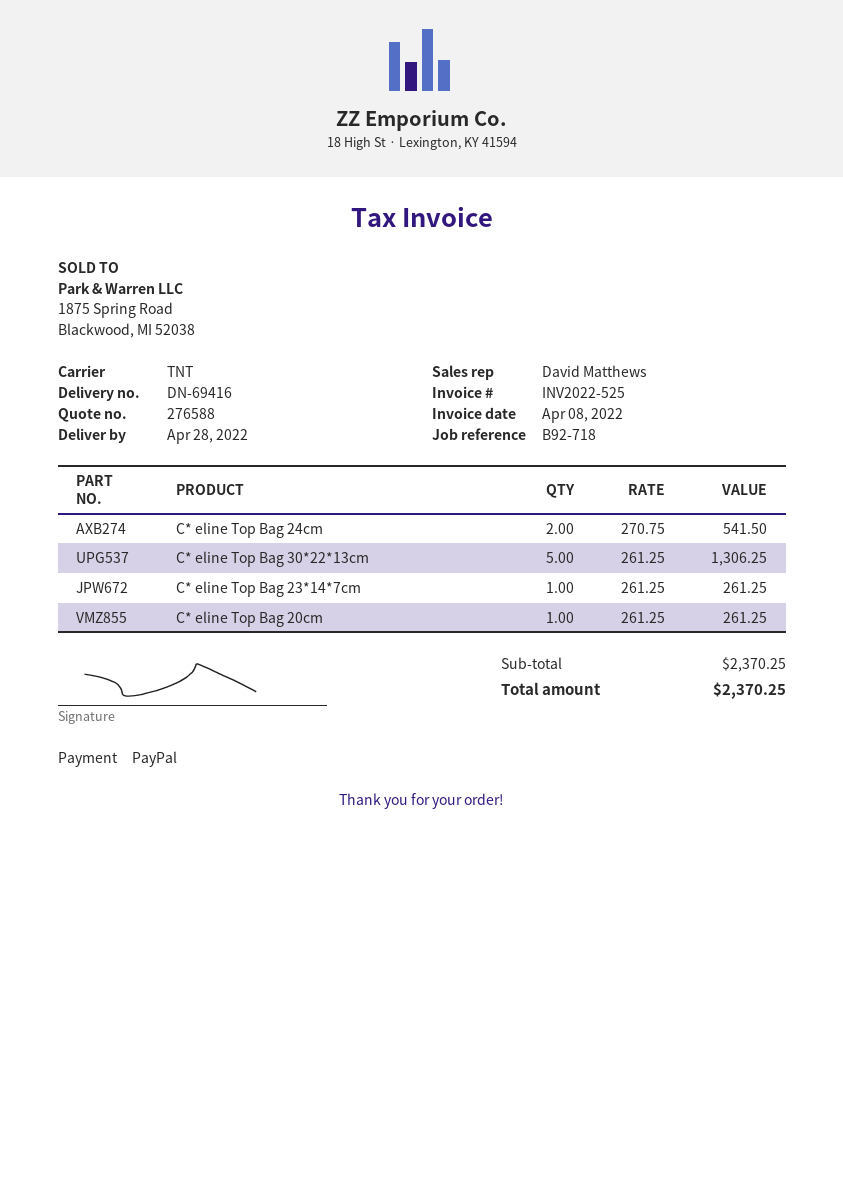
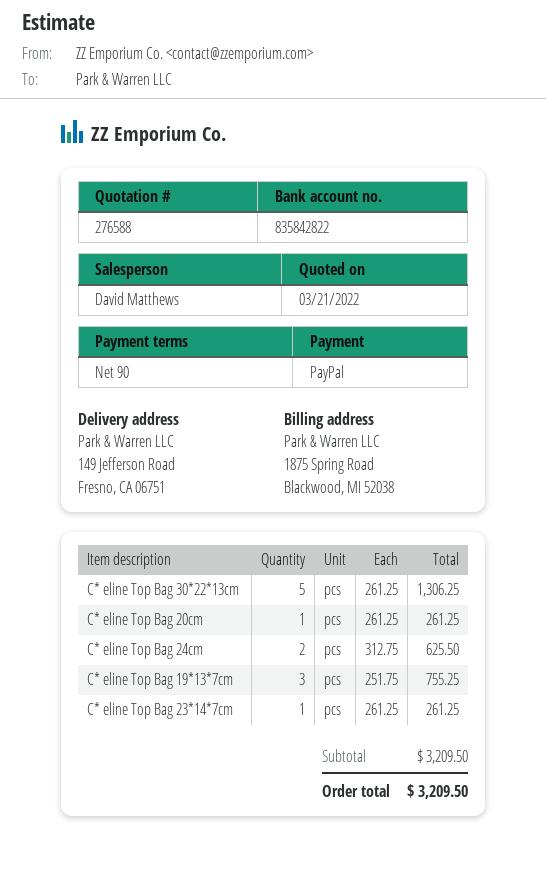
C* eline Top Bag 24cm: 2 x 270.75 = 541.50 -> 2 x 312.75 = 625.50
C* eline Top Bag 19*13*7cm: none -> 3 x 251.75 = 755.25
subtotal: 2370.25 -> 3209.50
total: 2370.25 -> 3209.50

